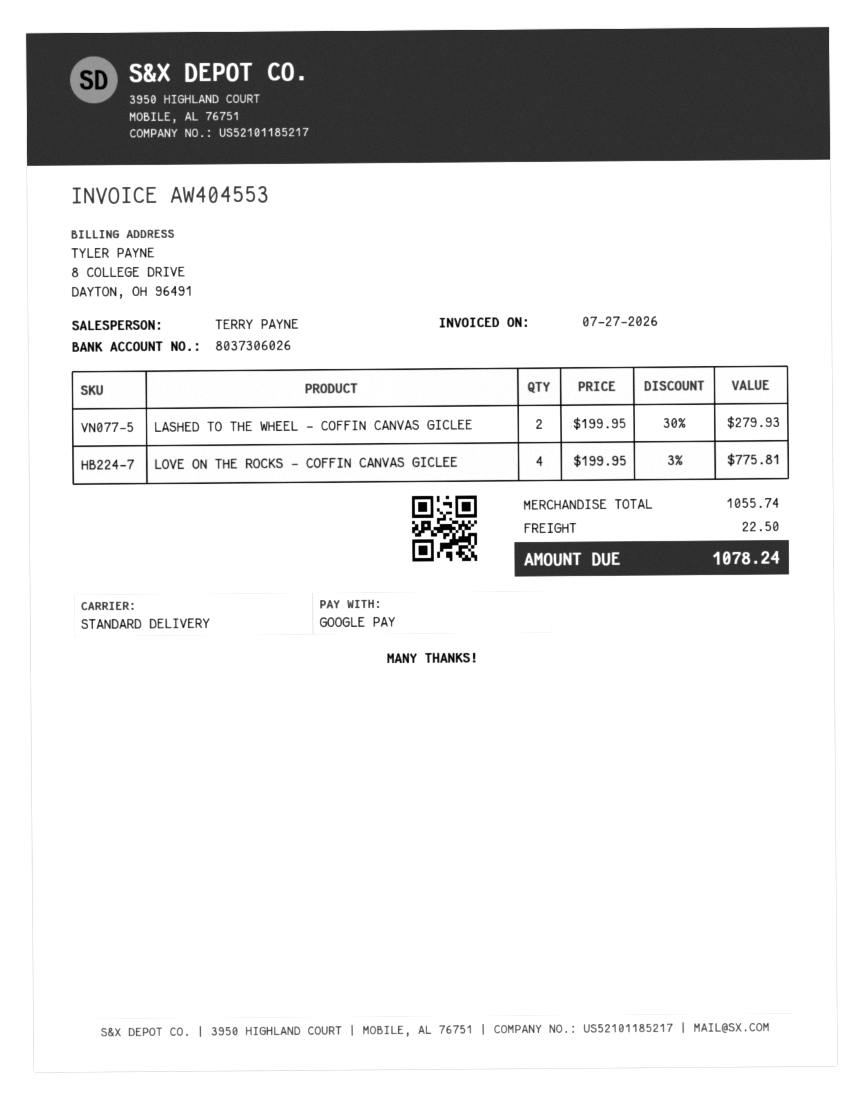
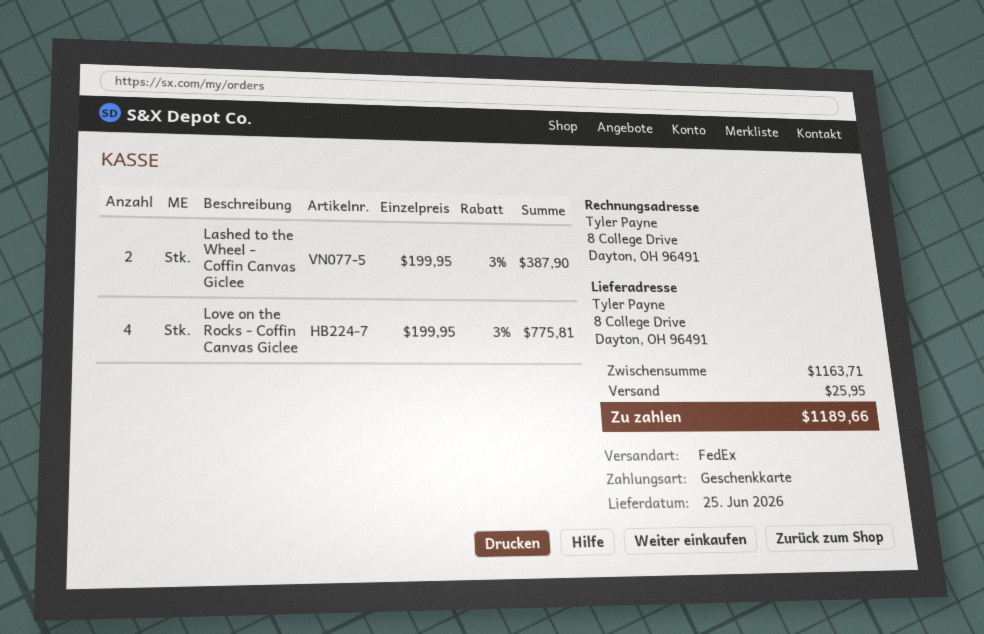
payment method: Google Pay -> gift card
shipping method: standard -> FedEx
LASHED TO THE WHEEL - COFFIN CANVAS GICLEE: 2 x 199.95 - 30% = 279.93 -> 2 x 199.95 - 3% = 387.90
subtotal: 1055.74 -> 1163.71
shipping: 22.50 -> 25.95
total: 1078.24 -> 1189.66

